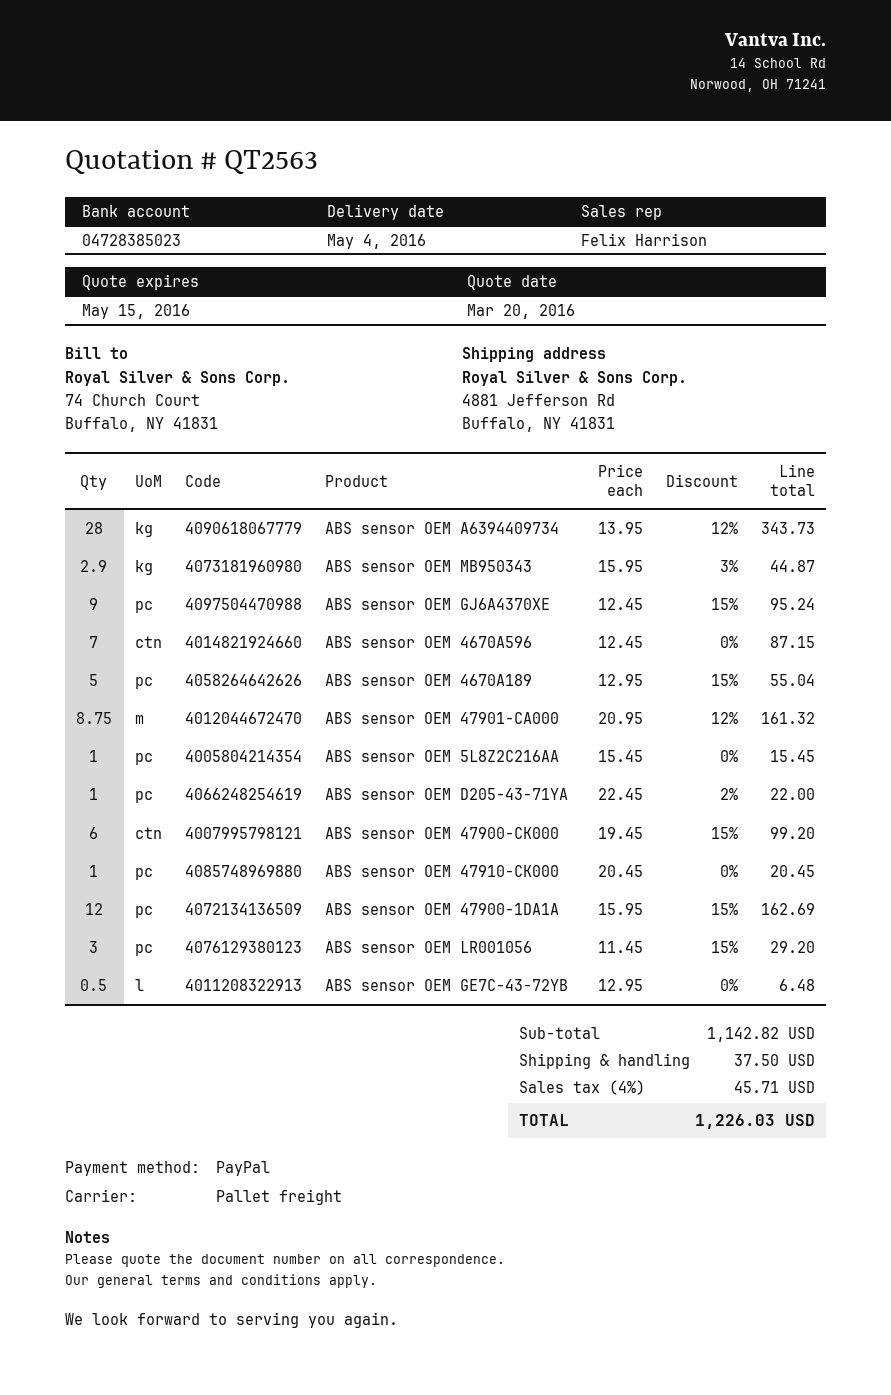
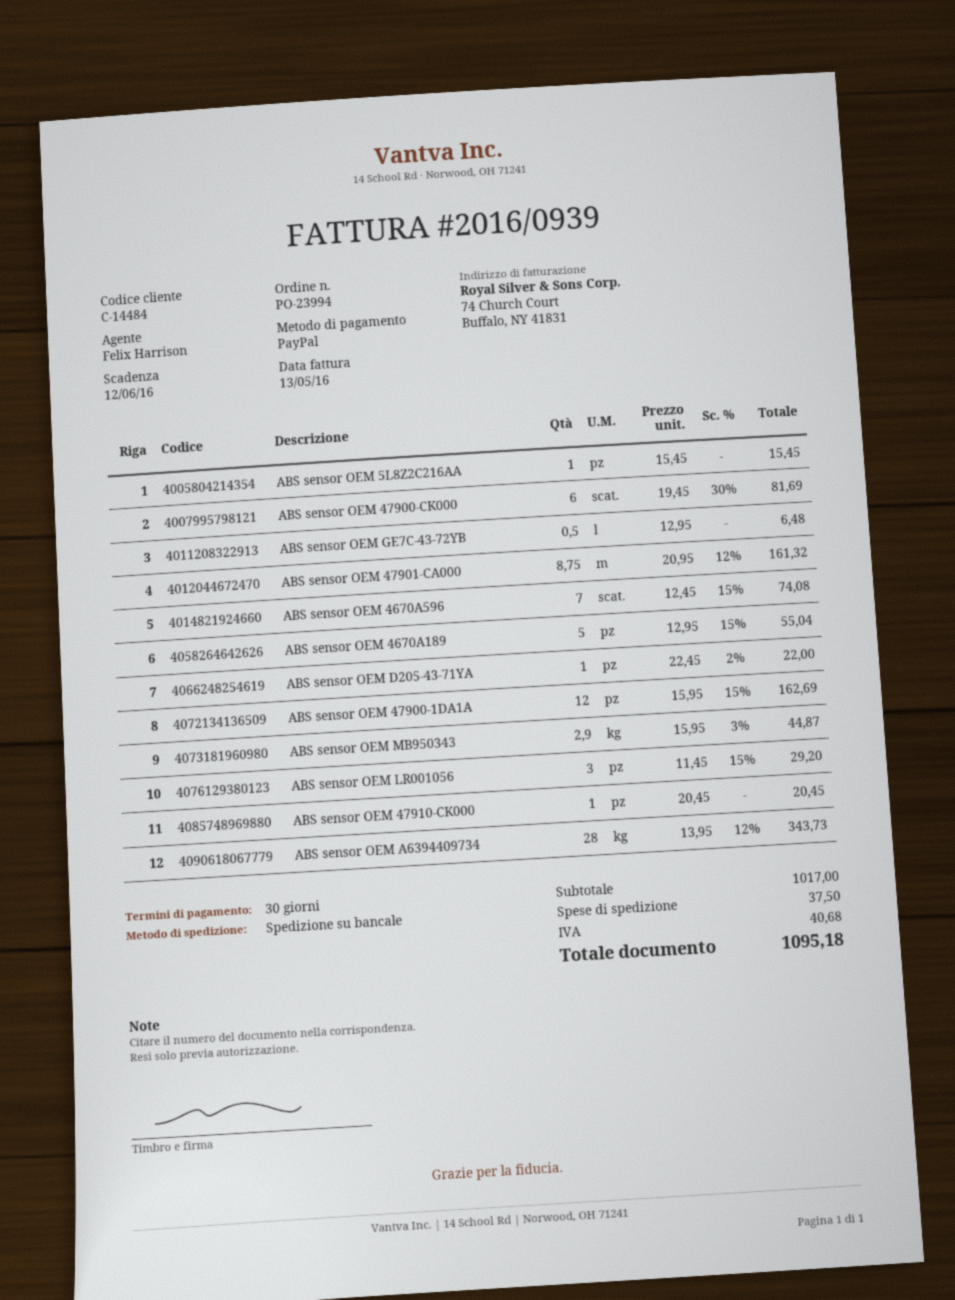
ABS sensor OEM GJ6A4370XE: 9 x 12.45 - 15% = 95.24 -> none
ABS sensor OEM 4670A596: 7 x 12.45 = 87.15 -> 7 x 12.45 - 15% = 74.08
ABS sensor OEM 47900-CK000: 6 x 19.45 - 15% = 99.20 -> 6 x 19.45 - 30% = 81.69
subtotal: 1142.82 -> 1017.00
tax: 45.71 -> 40.68
total: 1226.03 -> 1095.18

